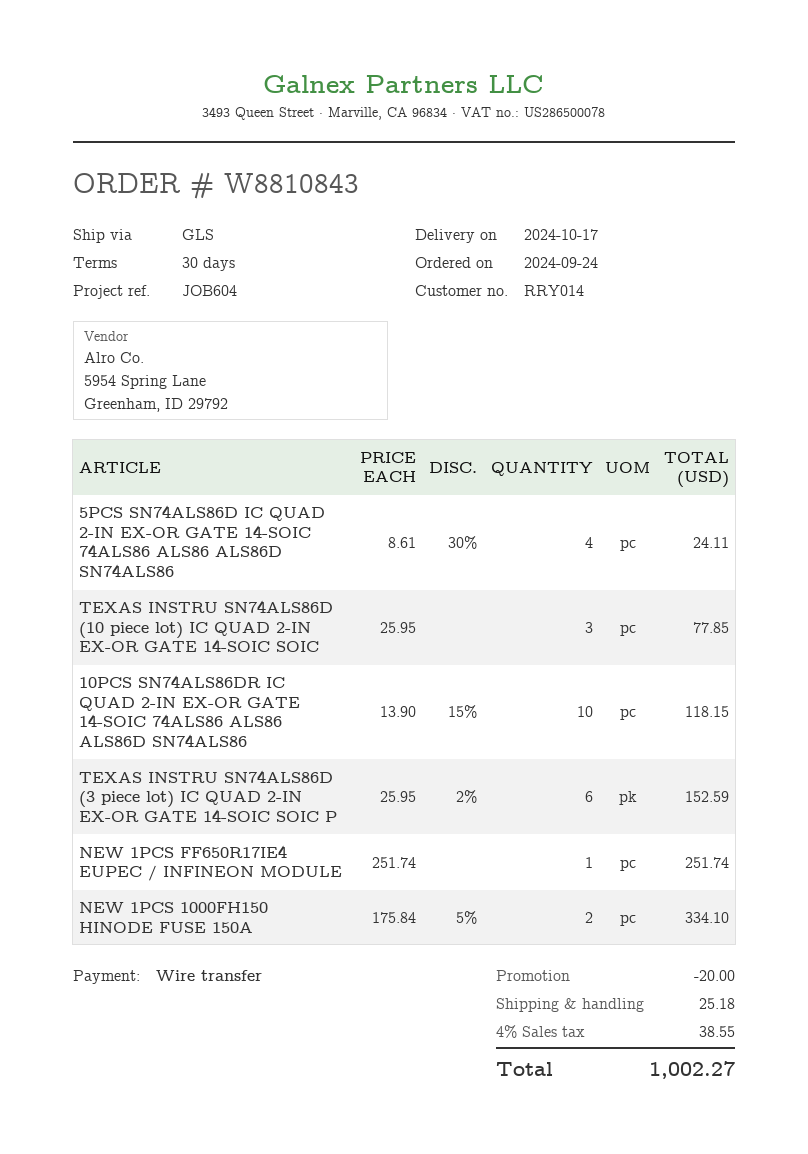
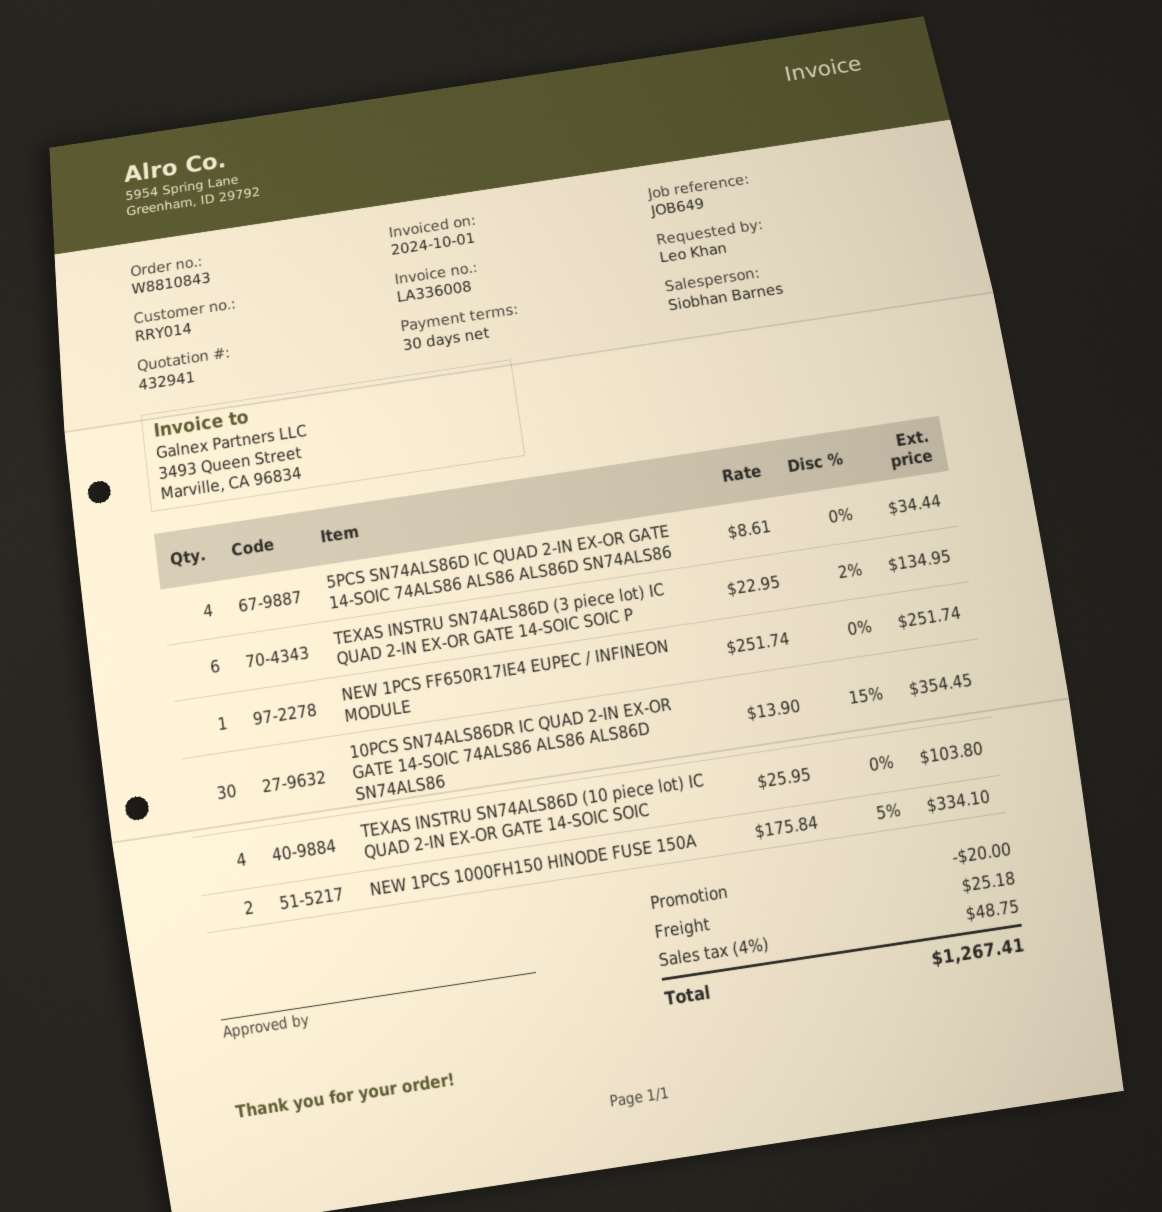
reference: JOB604 -> JOB649
5PCS SN74ALS86D IC QUAD 2-IN EX-OR GATE 14-SOIC 74ALS86 ALS86 ALS86D SN74ALS86: 4 x 8.61 - 30% = 24.11 -> 4 x 8.61 = 34.44
TEXAS INSTRU SN74ALS86D (10 piece lot) IC QUAD 2-IN EX-OR GATE 14-SOIC SOIC: 3 x 25.95 = 77.85 -> 4 x 25.95 = 103.80
10PCS SN74ALS86DR IC QUAD 2-IN EX-OR GATE 14-SOIC 74ALS86 ALS86 ALS86D SN74ALS86: 10 x 13.90 - 15% = 118.15 -> 30 x 13.90 - 15% = 354.45
TEXAS INSTRU SN74ALS86D (3 piece lot) IC QUAD 2-IN EX-OR GATE 14-SOIC SOIC P: 6 x 25.95 - 2% = 152.59 -> 6 x 22.95 - 2% = 134.95
tax: 4% = 38.55 -> 4% = 48.75
total: 1002.27 -> 1267.41

